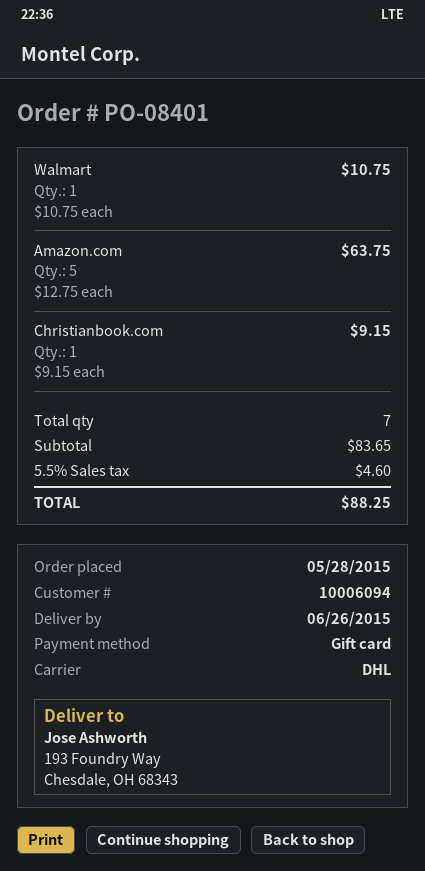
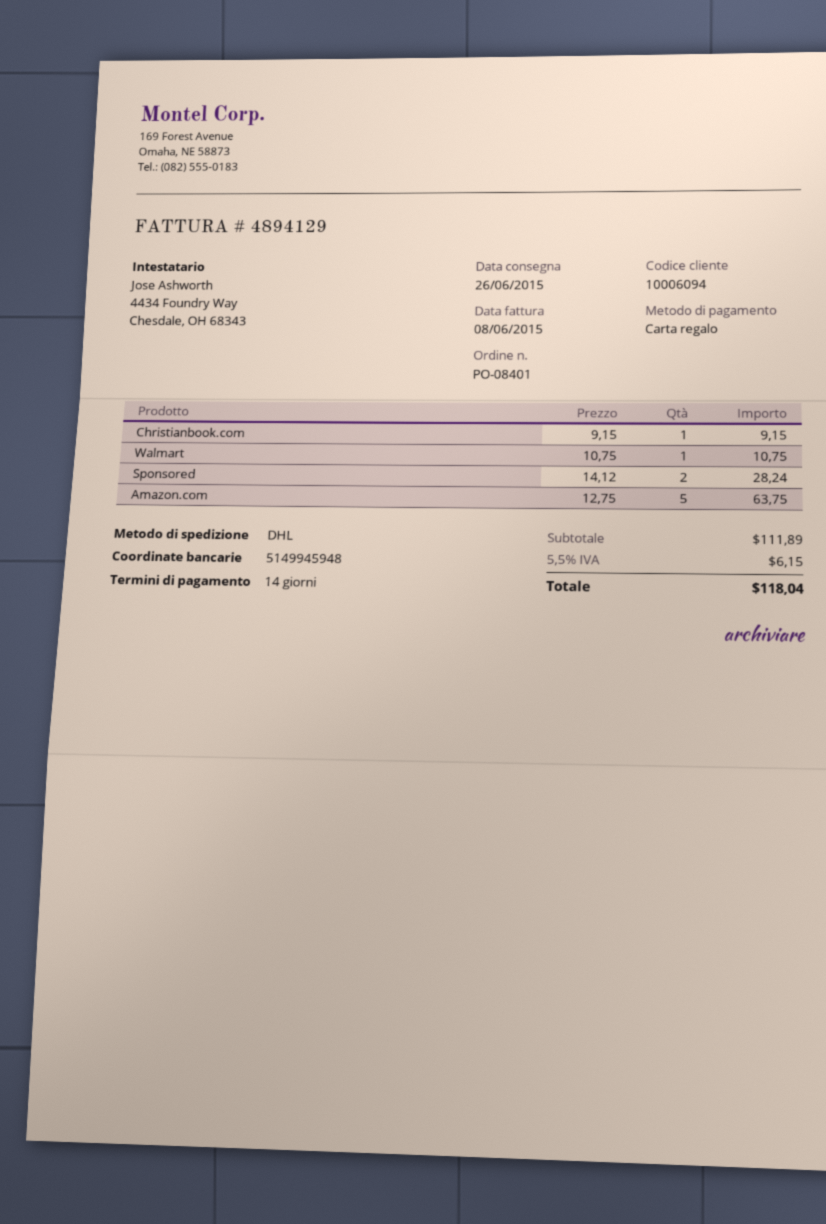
Sponsored: none -> 2 x 14.12 = 28.24
subtotal: 83.65 -> 111.89
tax: 5.5% = 4.60 -> 5.5% = 6.15
total: 88.25 -> 118.04

